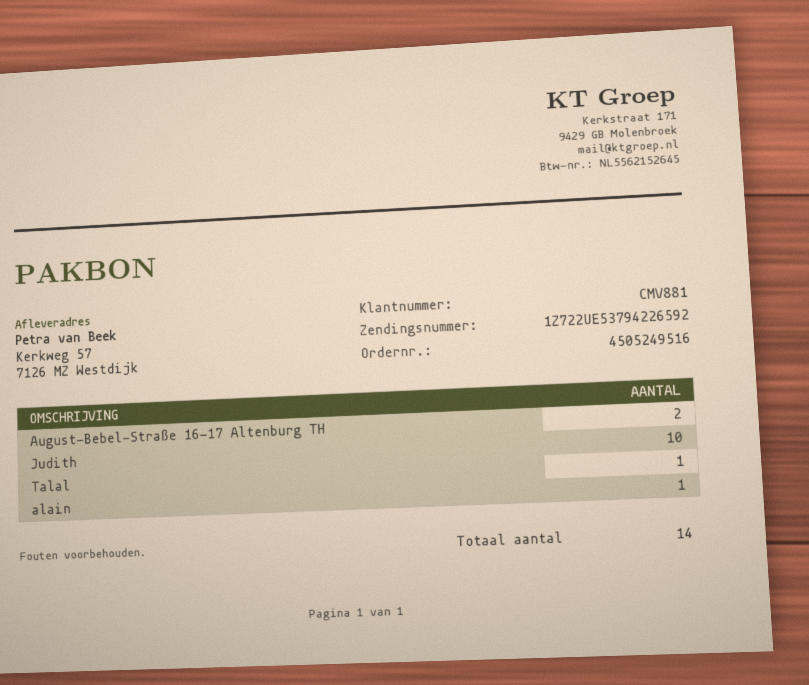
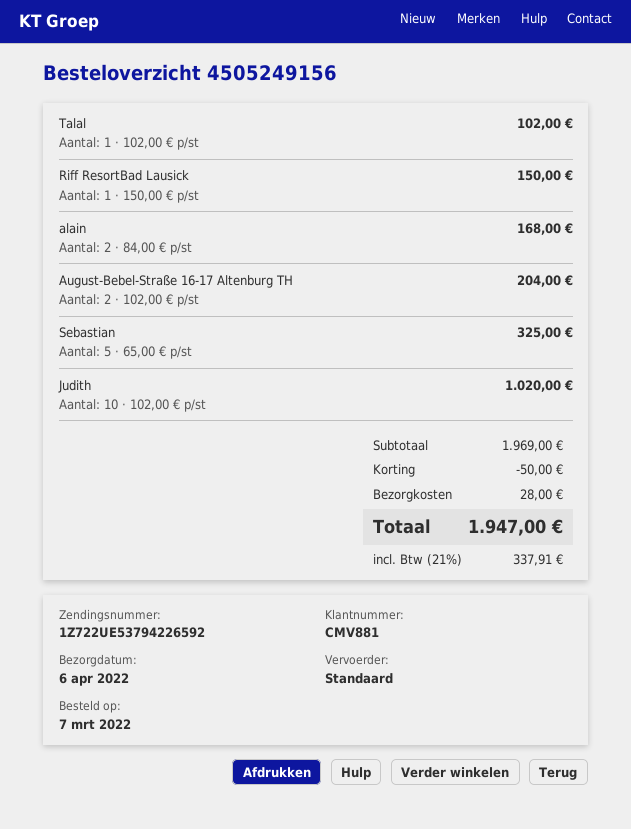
order number: 4505249516 -> 4505249156
alain: 1 -> 2
Riff ResortBad Lausick: none -> 1
Sebastian: none -> 5

